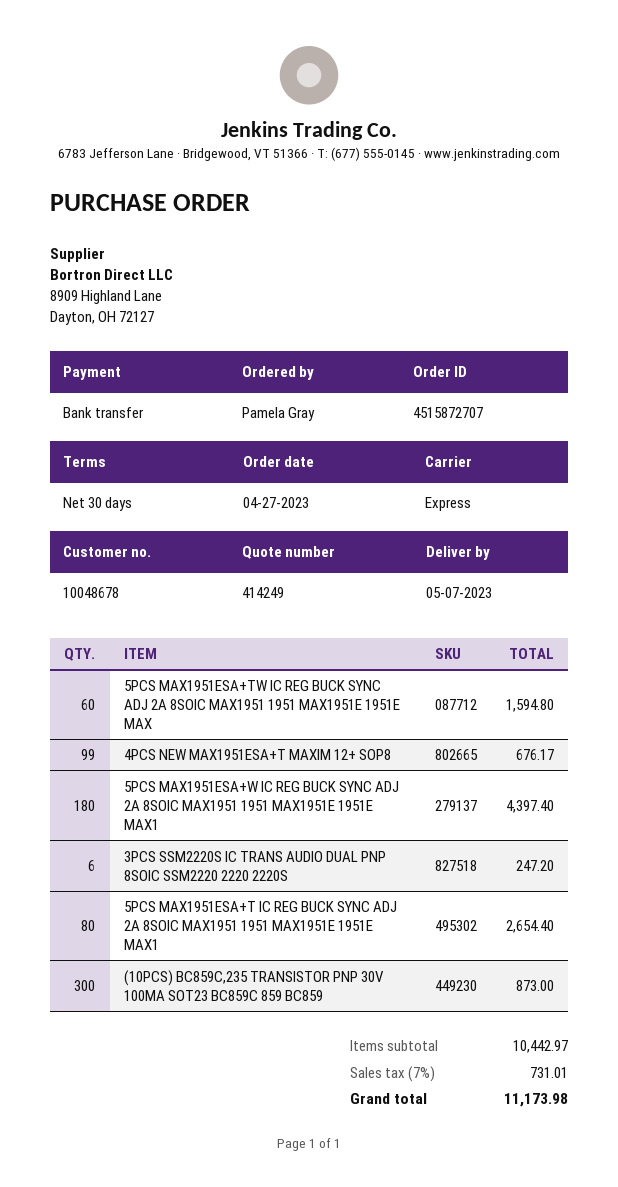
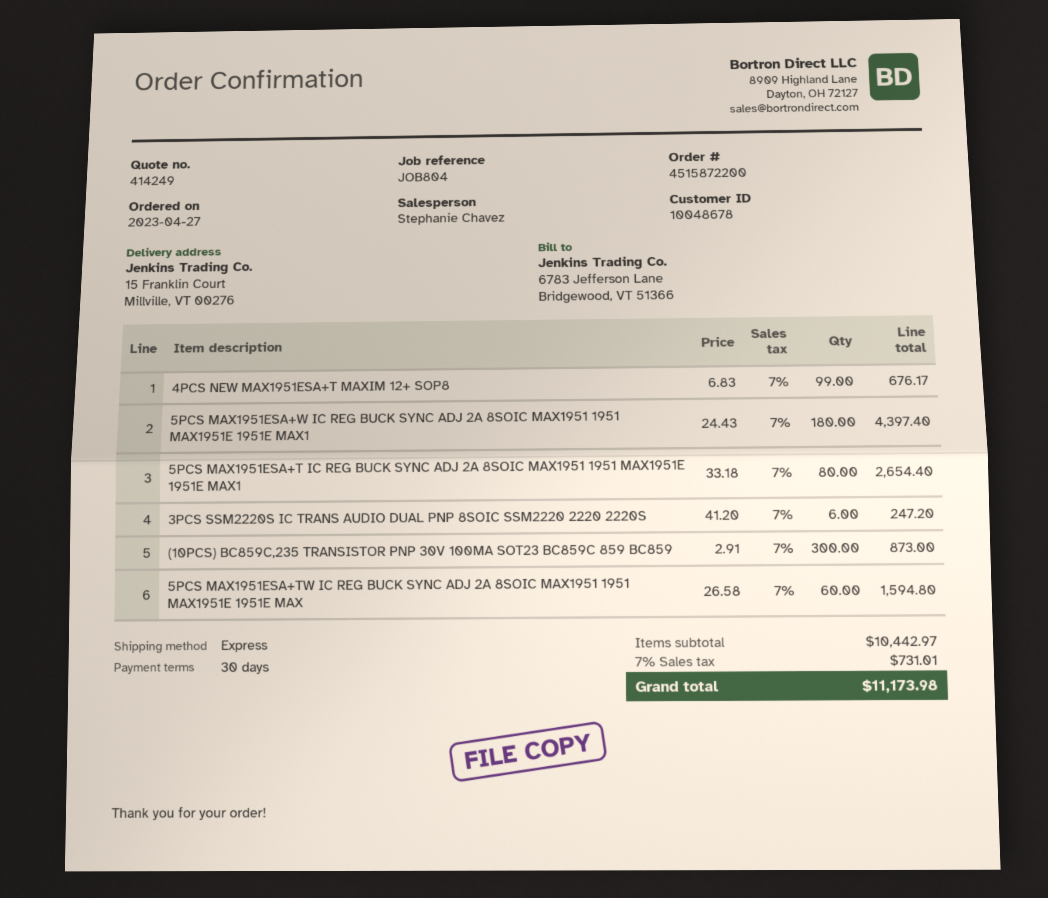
order number: 4515872707 -> 4515872200

